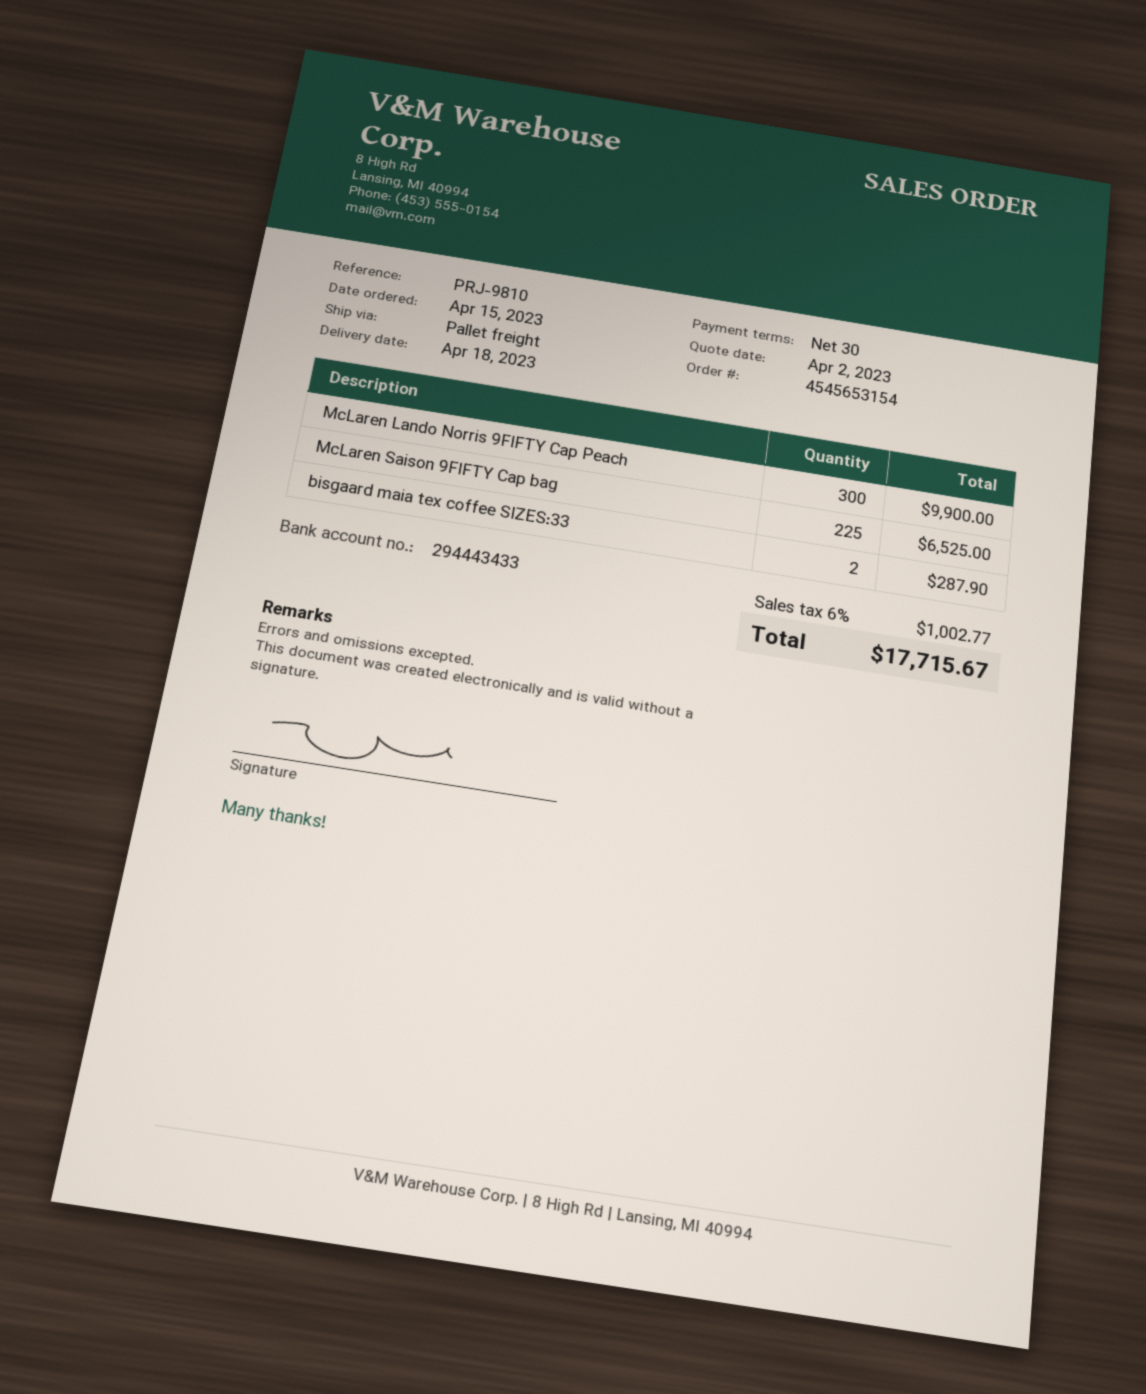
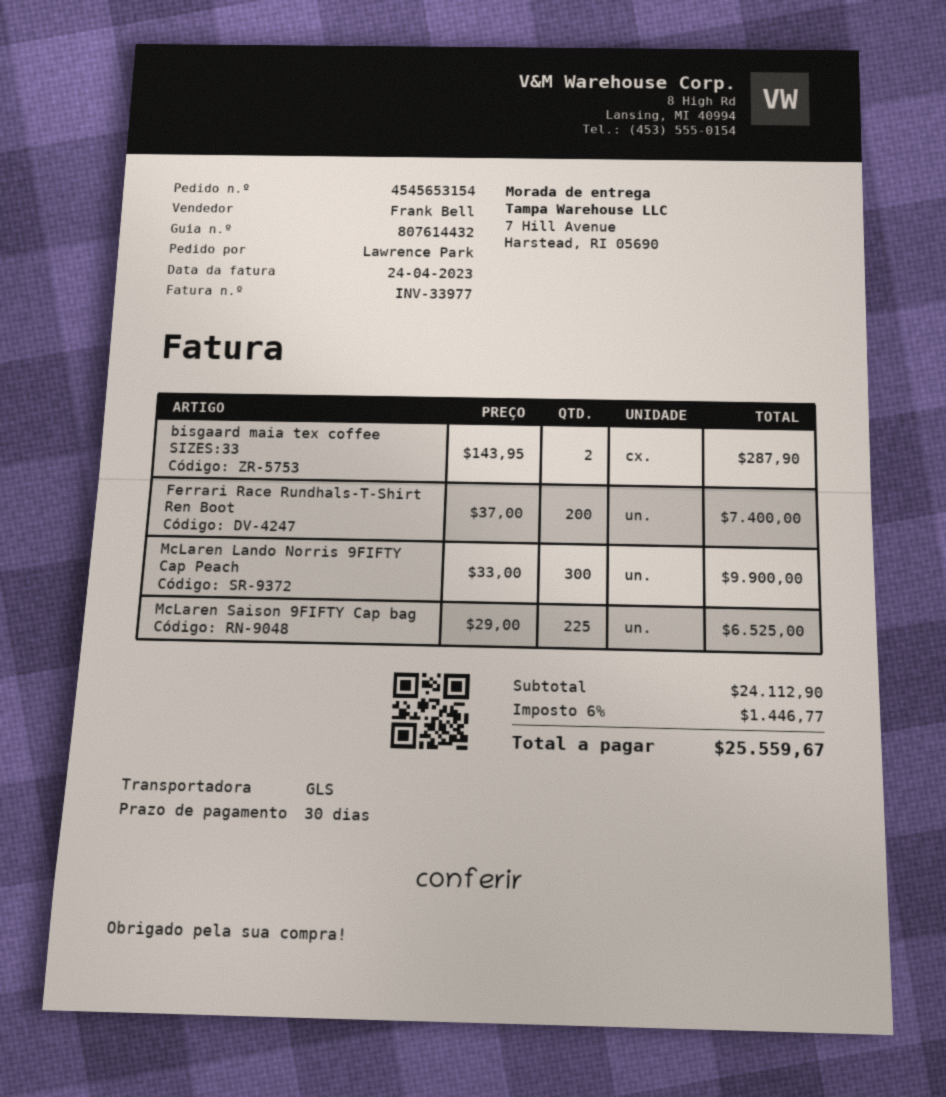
shipping method: pallet freight -> GLS
Ferrari Race Rundhals-T-Shirt Ren Boot: none -> 200 for 7400.00
tax: 6% = 1002.77 -> 6% = 1446.77
total: 17715.67 -> 25559.67

